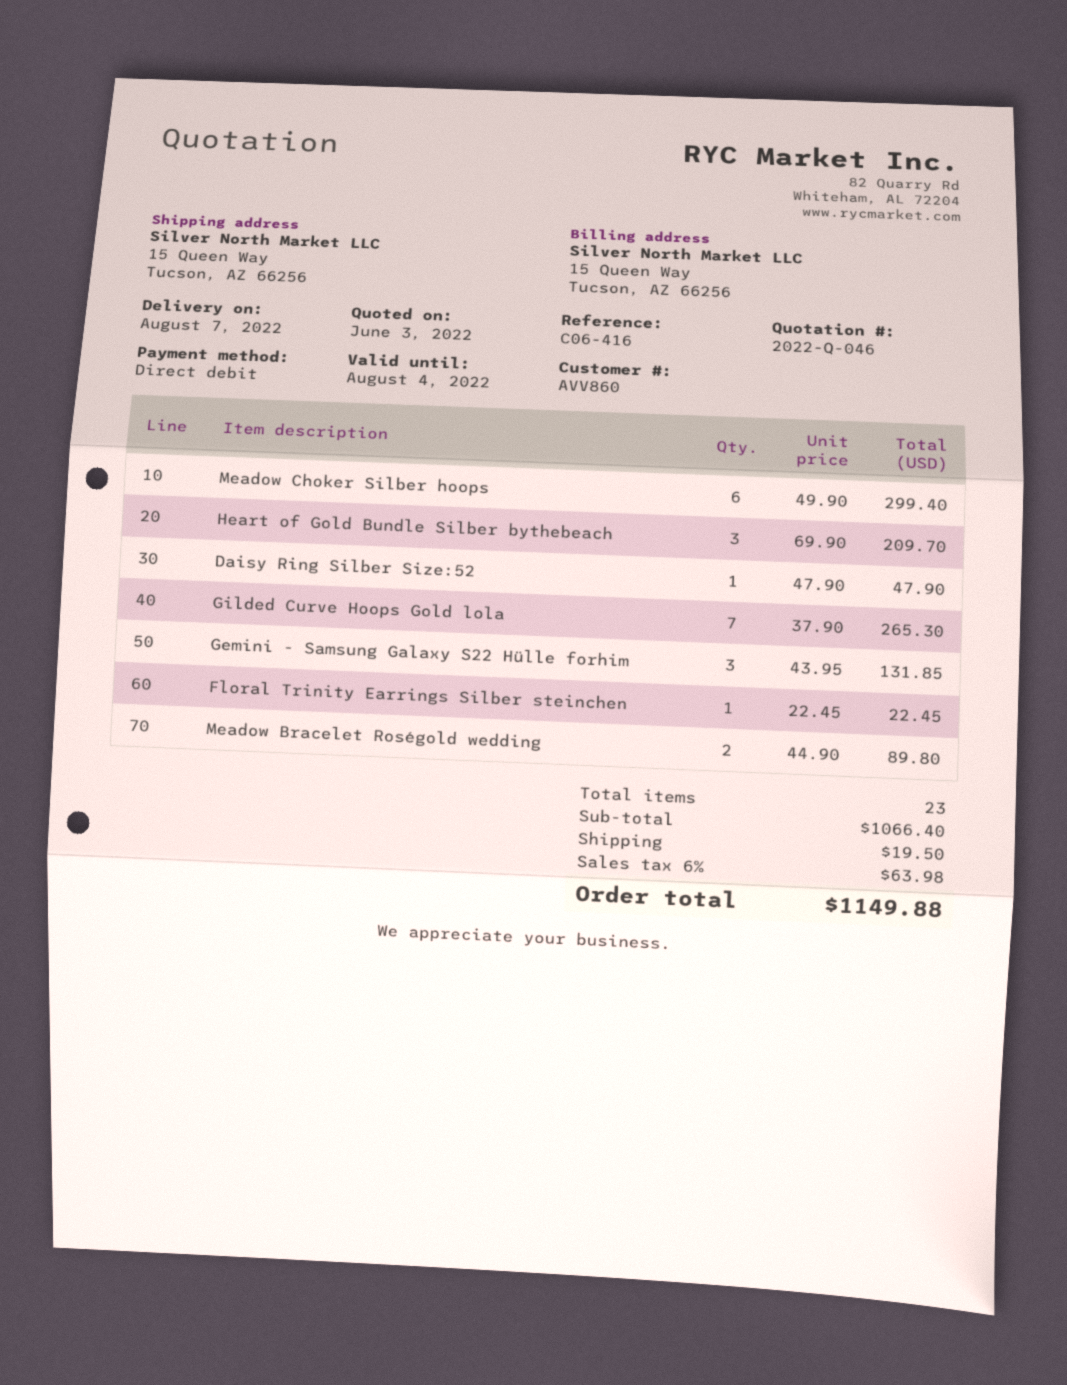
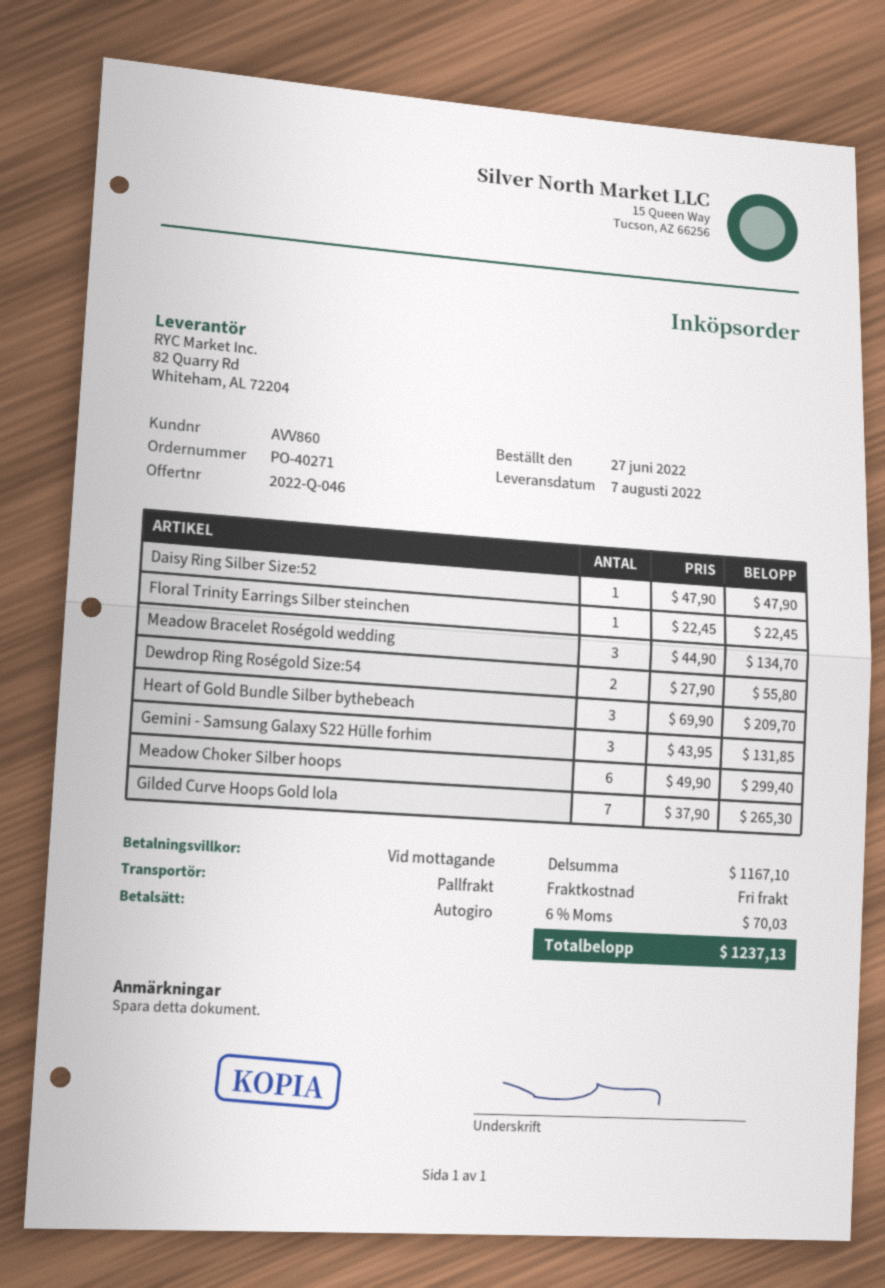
Meadow Bracelet Roségold wedding: 2 x 44.90 = 89.80 -> 3 x 44.90 = 134.70
Dewdrop Ring Roségold Size:54: none -> 2 x 27.90 = 55.80
subtotal: 1066.40 -> 1167.10
shipping: 19.50 -> 0.00
tax: 6% = 63.98 -> 6% = 70.03
total: 1149.88 -> 1237.13

